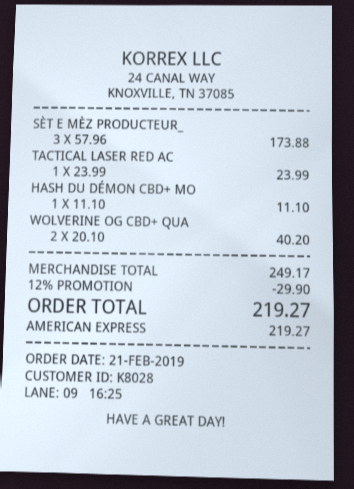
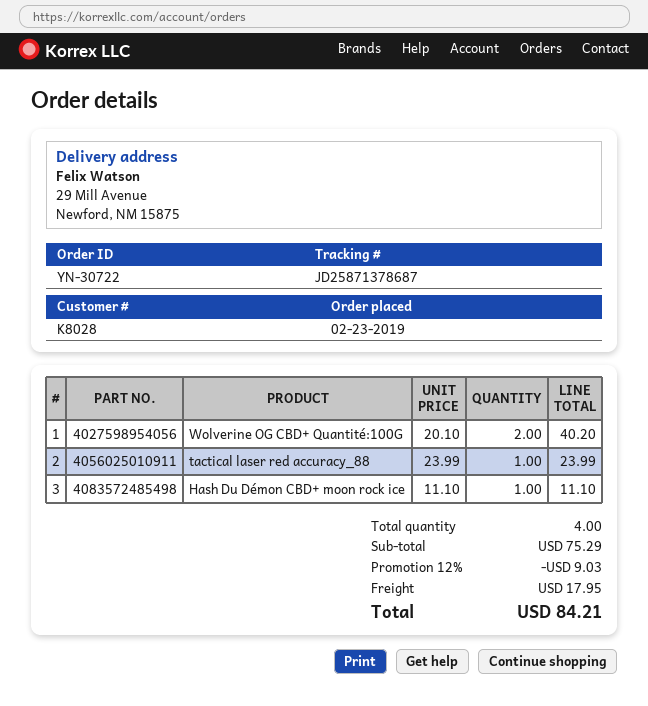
order date: 2019-02-21 -> 2019-02-23
SÈT E MÈZ PRODUCTEUR_: 3 x 57.96 = 173.88 -> none
subtotal: 249.17 -> 75.29
discount: 12% = 29.90 -> 12% = 9.03
shipping: none -> 17.95
total: 219.27 -> 84.21

